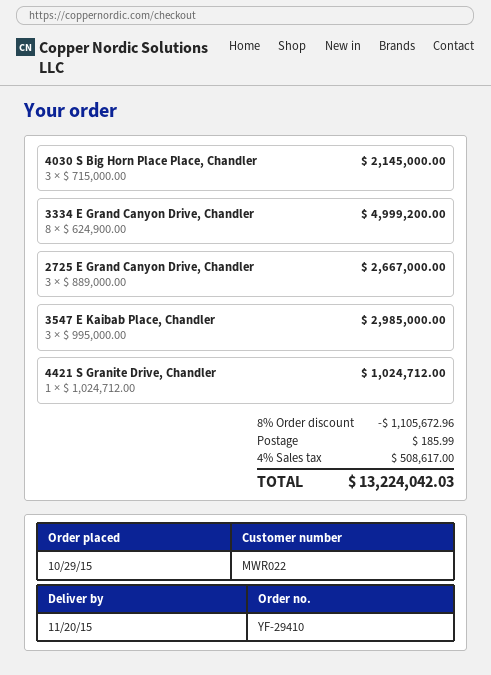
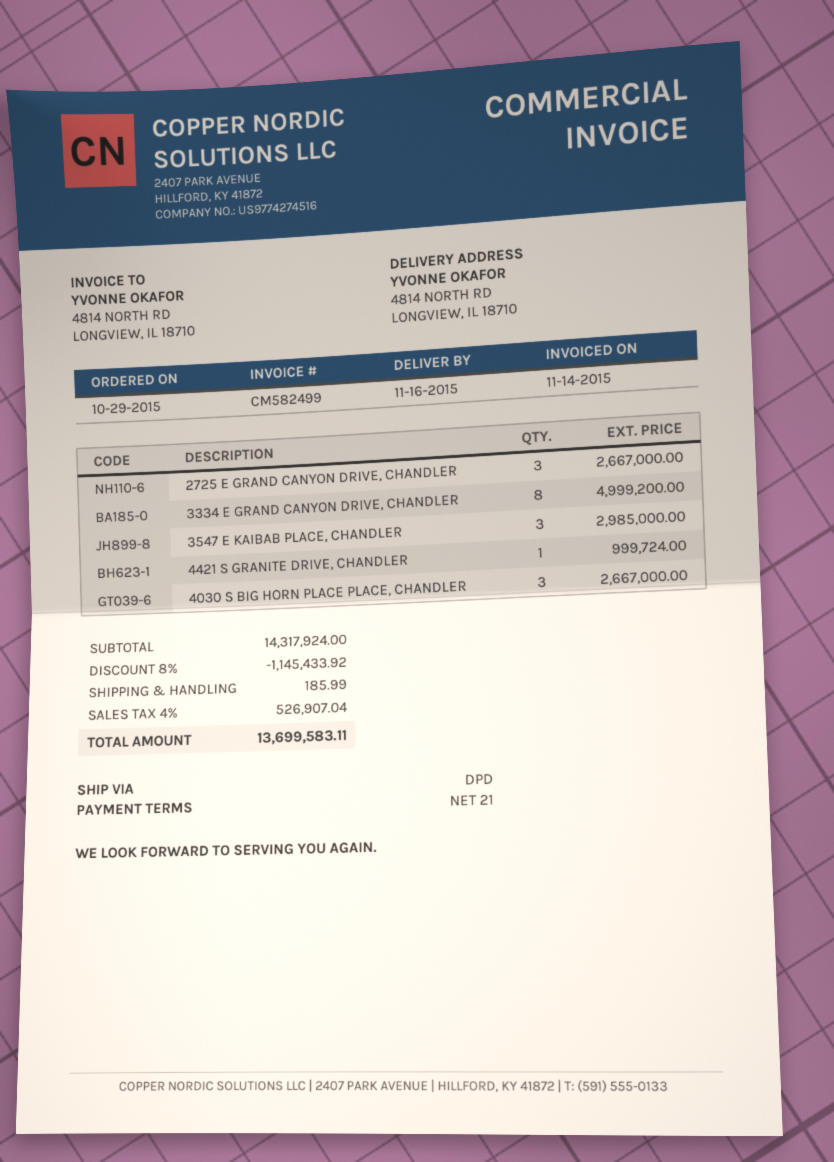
delivery date: 2015-11-20 -> 2015-11-16
4030 S Big Horn Place Place, Chandler: 3 for 2145000.00 -> 3 for 2667000.00
4421 S Granite Drive, Chandler: 1 for 1024712.00 -> 1 for 999724.00
discount: 8% = 1105672.96 -> 8% = 1145433.92
tax: 4% = 508617.00 -> 4% = 526907.04
total: 13224042.03 -> 13699583.11

